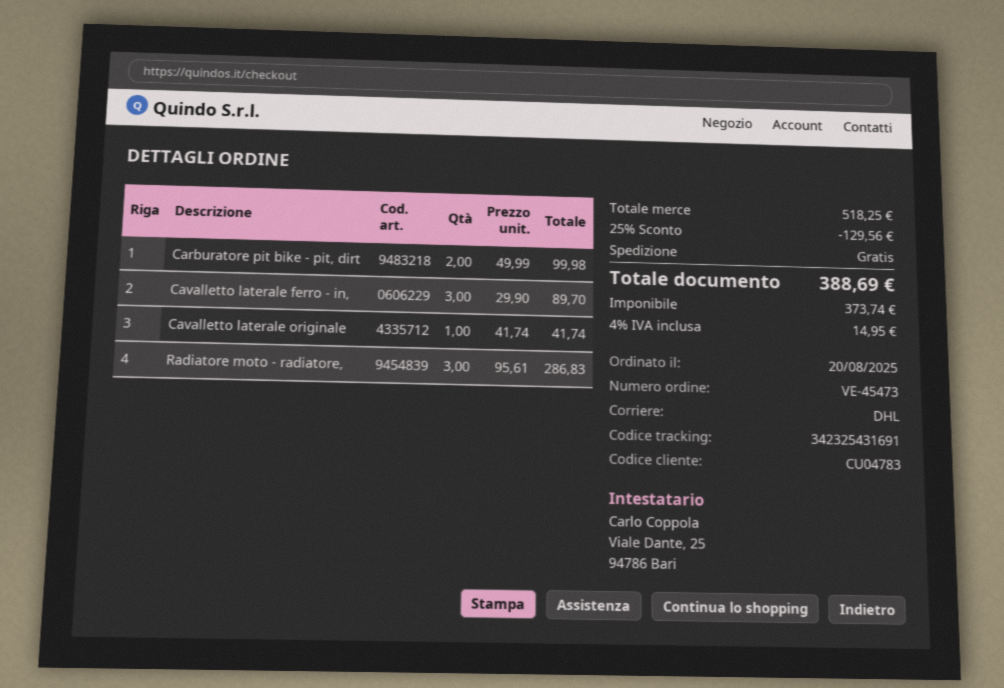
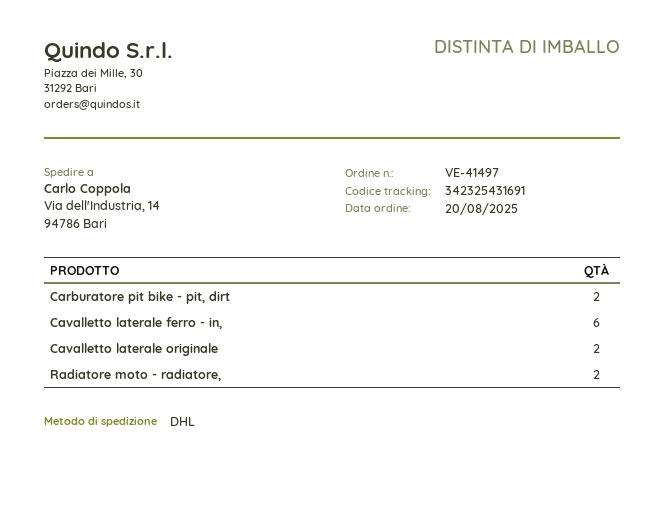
order number: VE-45473 -> VE-41497
Cavalletto laterale ferro - in,: 3 -> 6
Cavalletto laterale originale: 1 -> 2
Radiatore moto - radiatore,: 3 -> 2

